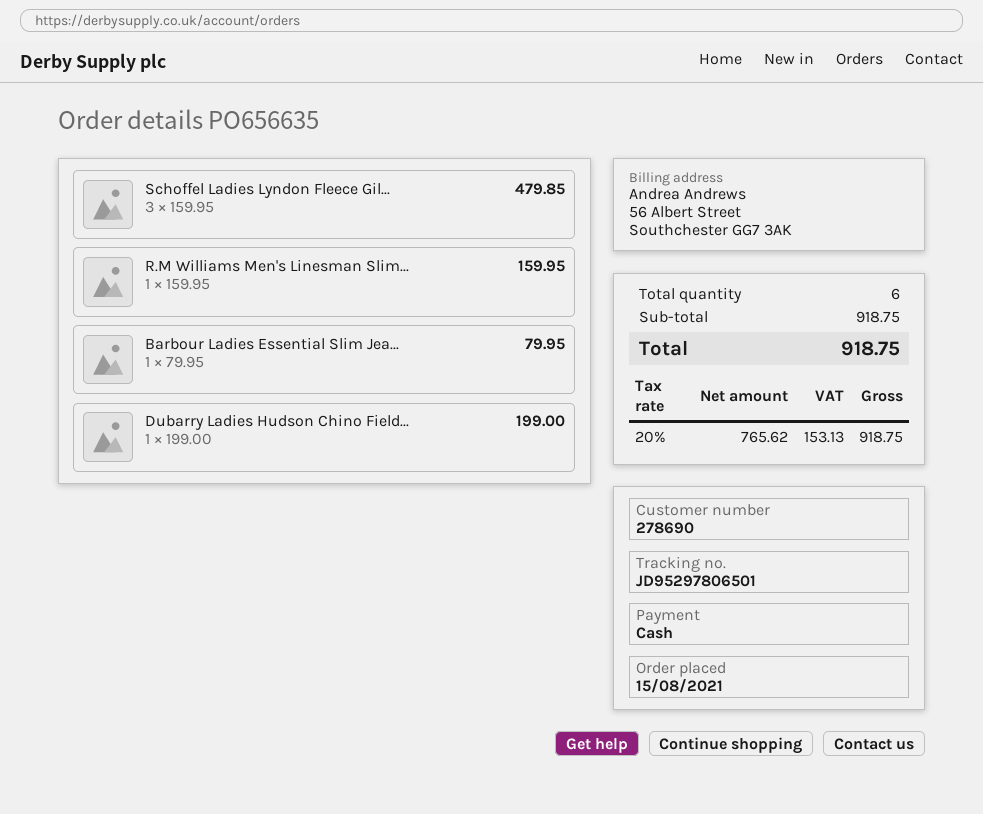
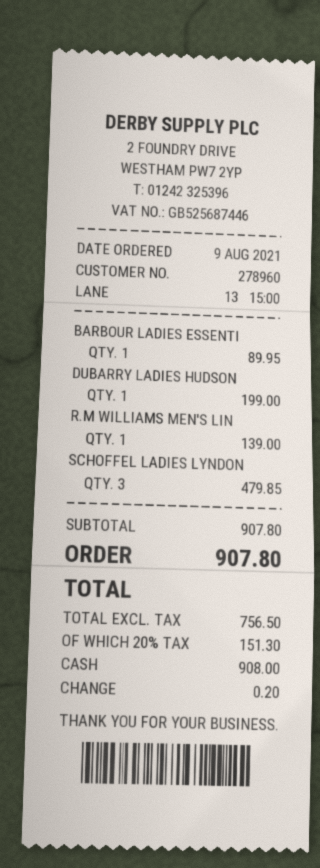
order date: 2021-08-15 -> 2021-08-09
customer number: 278690 -> 278960
R.M Williams Men's Linesman Slim...: 1 for 159.95 -> 1 for 139.00
Barbour Ladies Essential Slim Jea...: 1 for 79.95 -> 1 for 89.95
subtotal: 918.75 -> 907.80
net: 765.62 -> 756.50
tax: 20% = 153.13 -> 20% = 151.30
total: 918.75 -> 907.80

